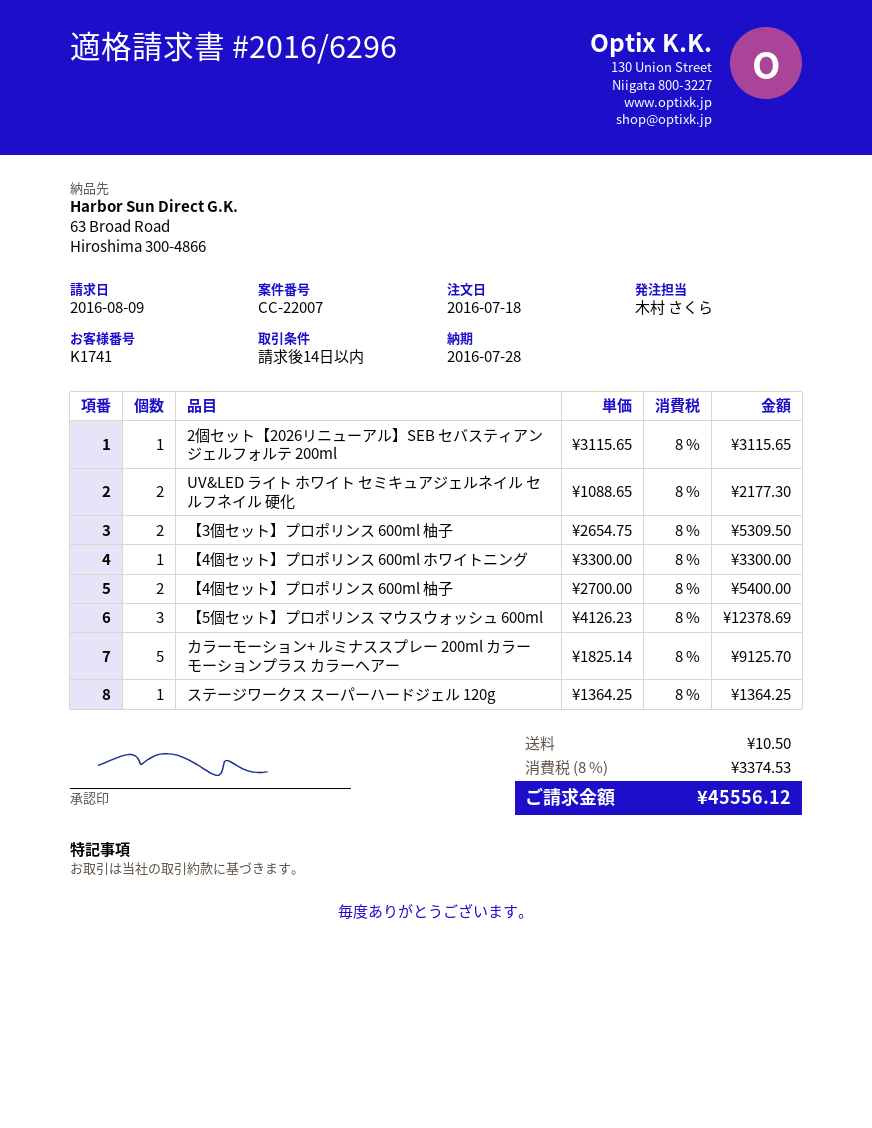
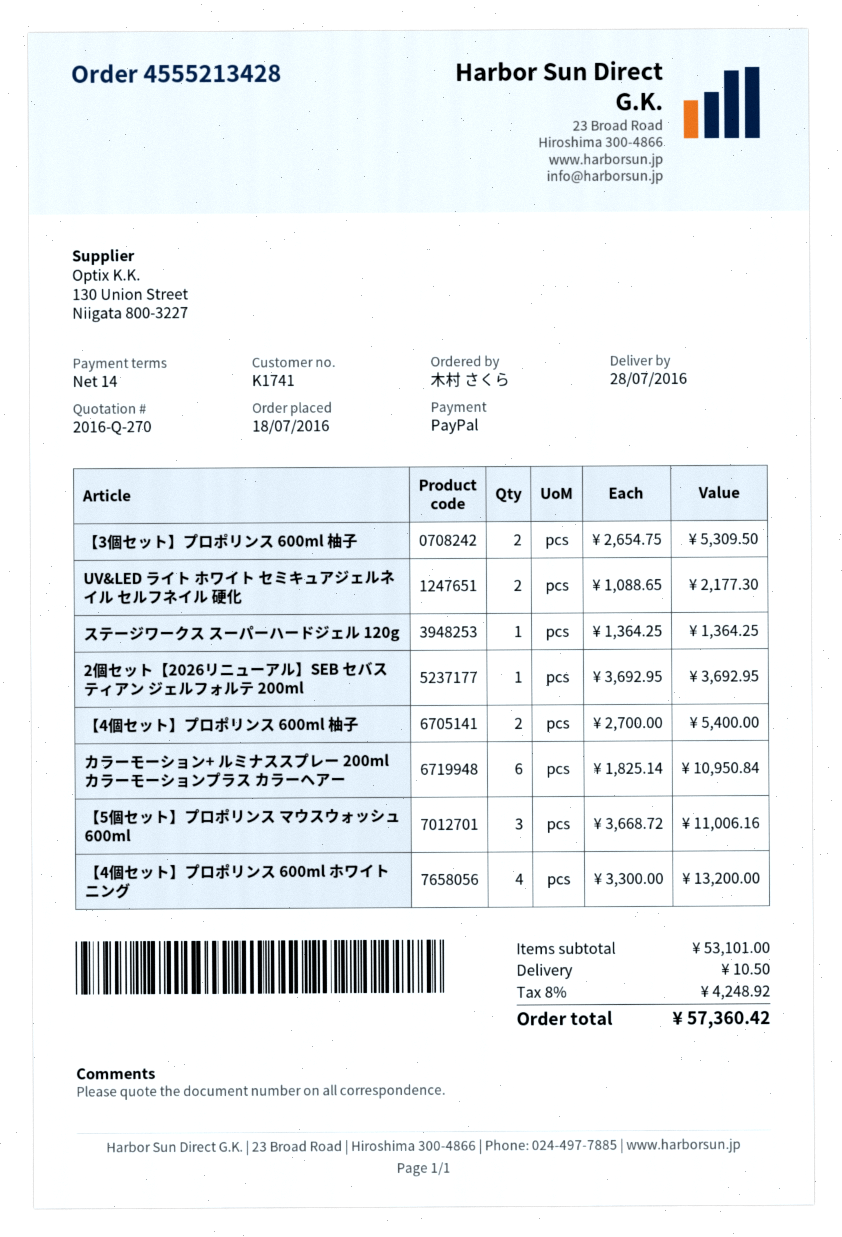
2個セット【2026リニューアル】SEB セバスティアン ジェルフォルテ 200ml: 1 x 3115.65 = 3115.65 -> 1 x 3692.95 = 3692.95
【4個セット】プロポリンス 600ml ホワイトニング: 1 x 3300.00 = 3300.00 -> 4 x 3300.00 = 13200.00
【5個セット】プロポリンス マウスウォッシュ 600ml: 3 x 4126.23 = 12378.69 -> 3 x 3668.72 = 11006.16
カラーモーション+ ルミナススプレー 200ml カラーモーションプラス カラーヘアー: 5 x 1825.14 = 9125.70 -> 6 x 1825.14 = 10950.84
tax: 8% = 3374.53 -> 8% = 4248.92
total: 45556.12 -> 57360.42

